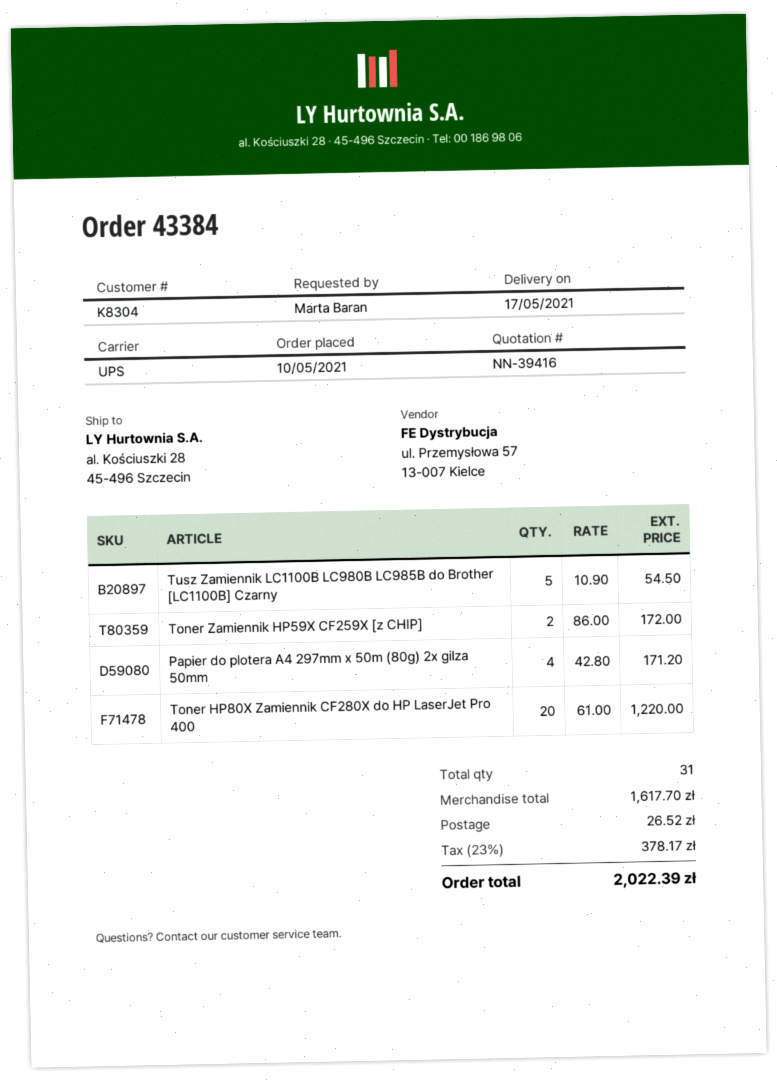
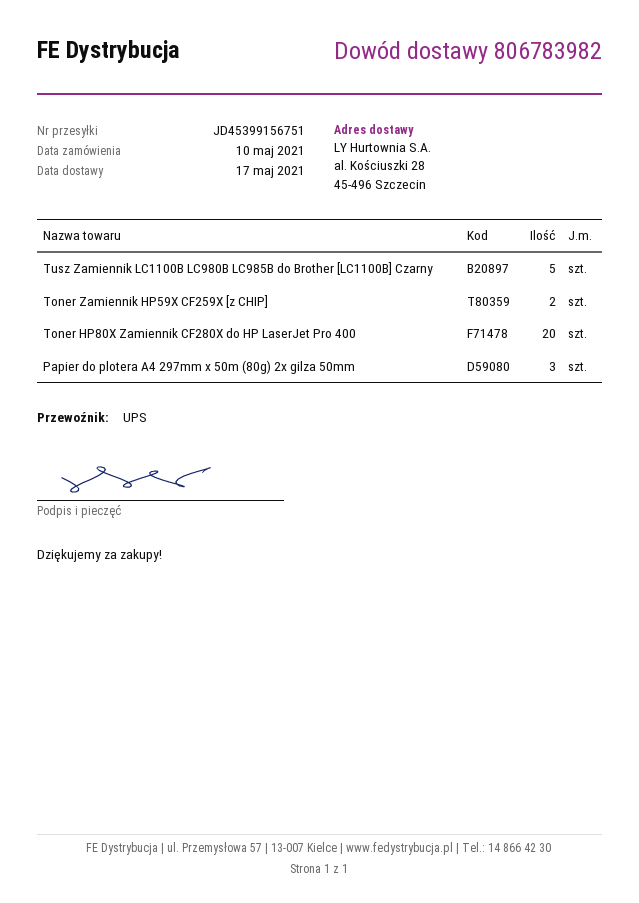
Papier do plotera A4 297mm x 50m (80g) 2x gilza 50mm: 4 -> 3

